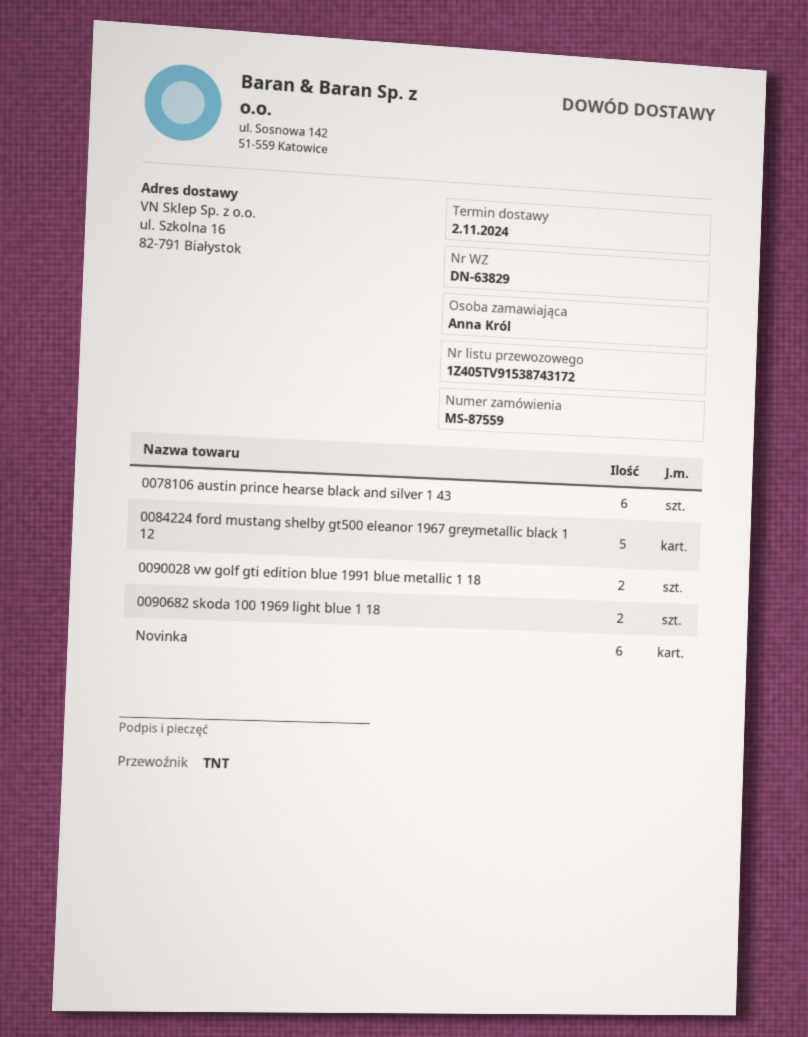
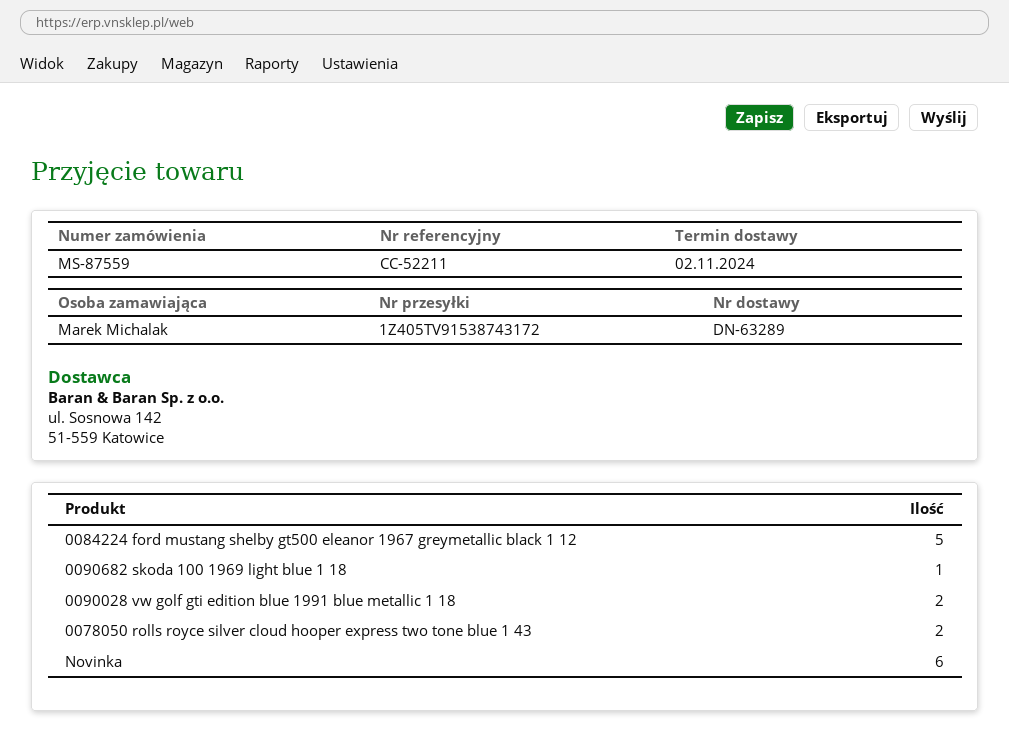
delivery note number: DN-63829 -> DN-63289
ordered by: Anna Król -> Marek Michalak
0078106 austin prince hearse black and silver 1 43: 6 -> none
0090682 skoda 100 1969 light blue 1 18: 2 -> 1
0078050 rolls royce silver cloud hooper express two tone blue 1 43: none -> 2

